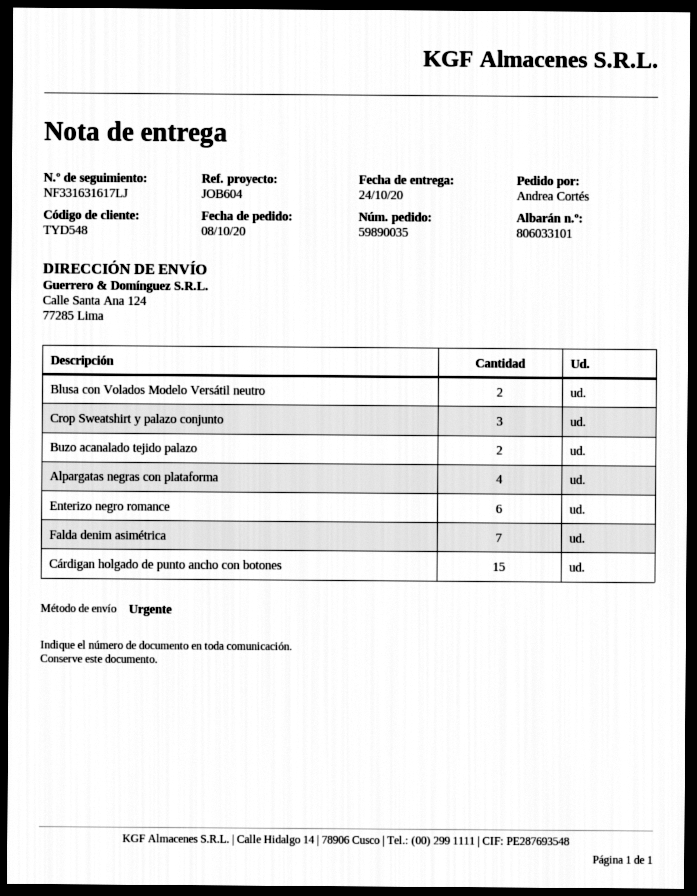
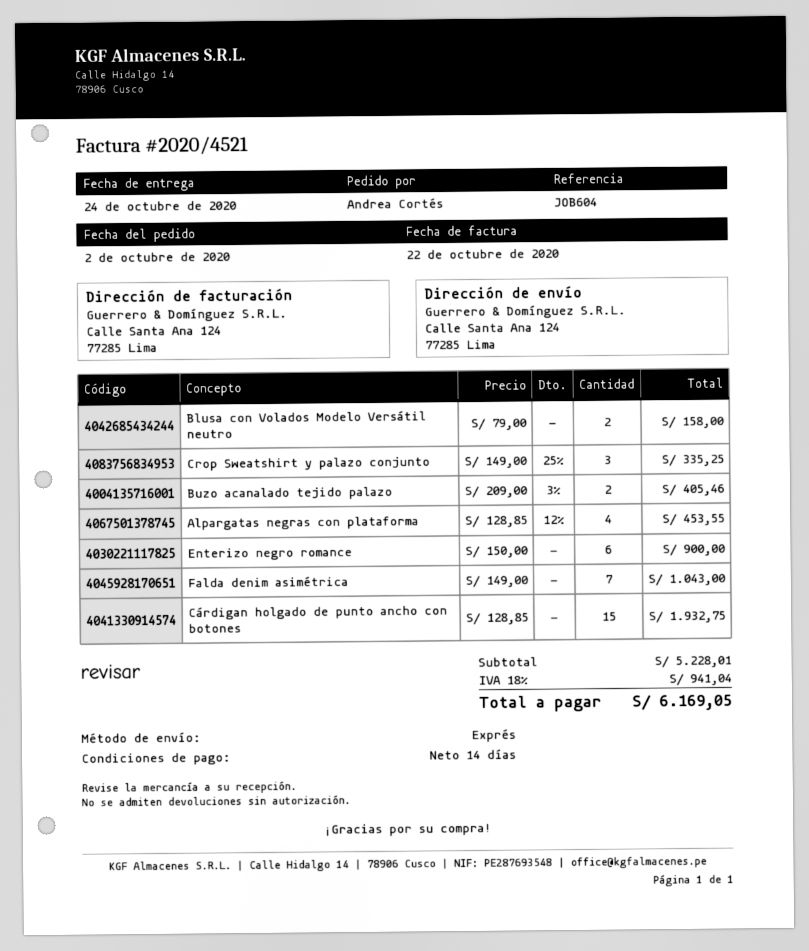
order date: 2020-10-08 -> 2020-10-02

